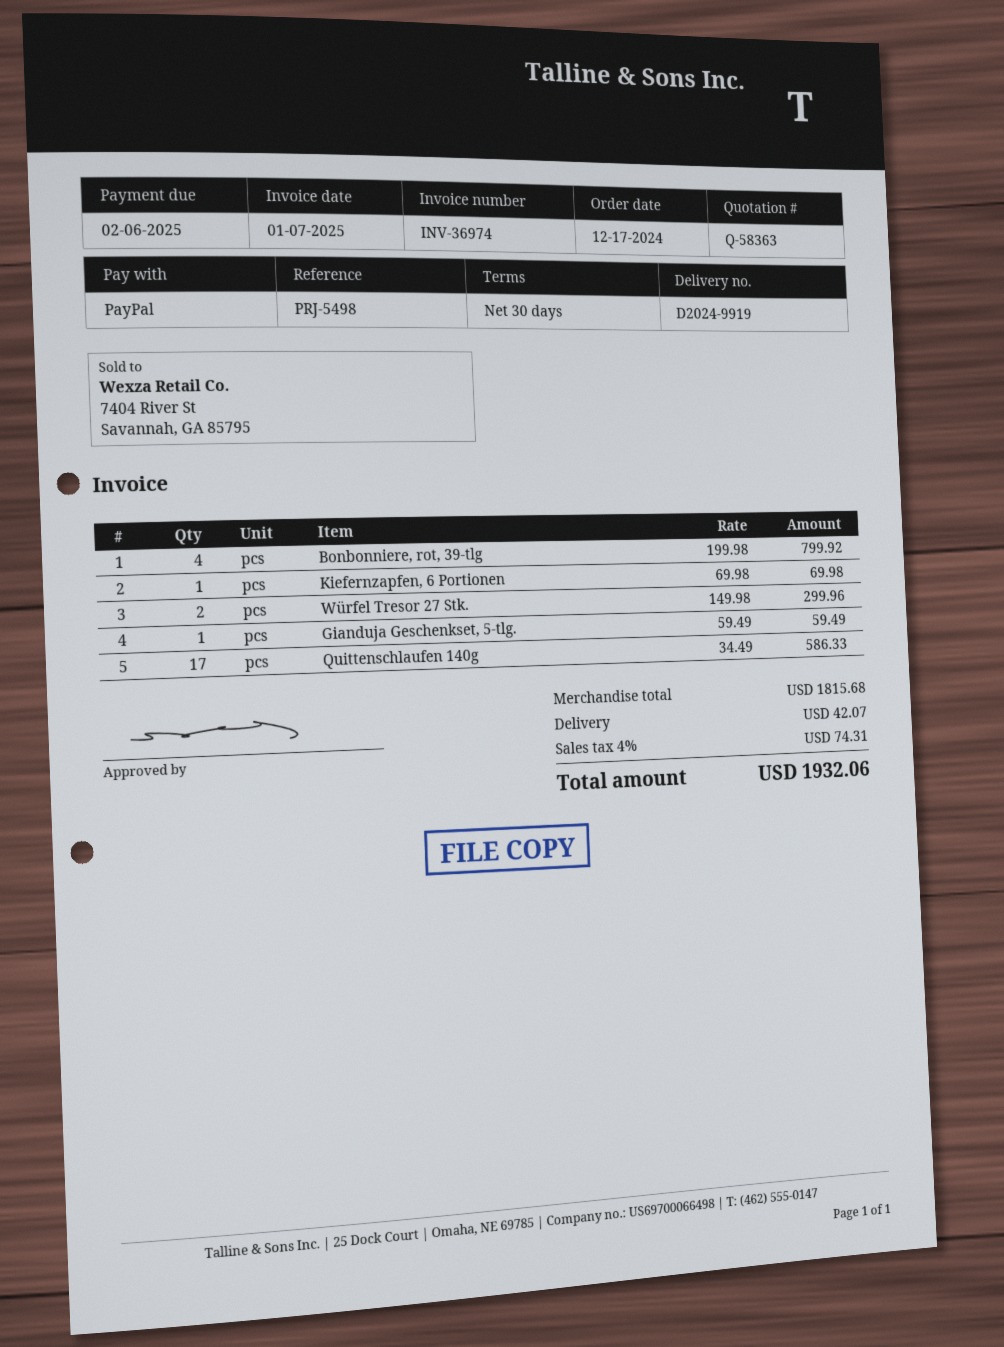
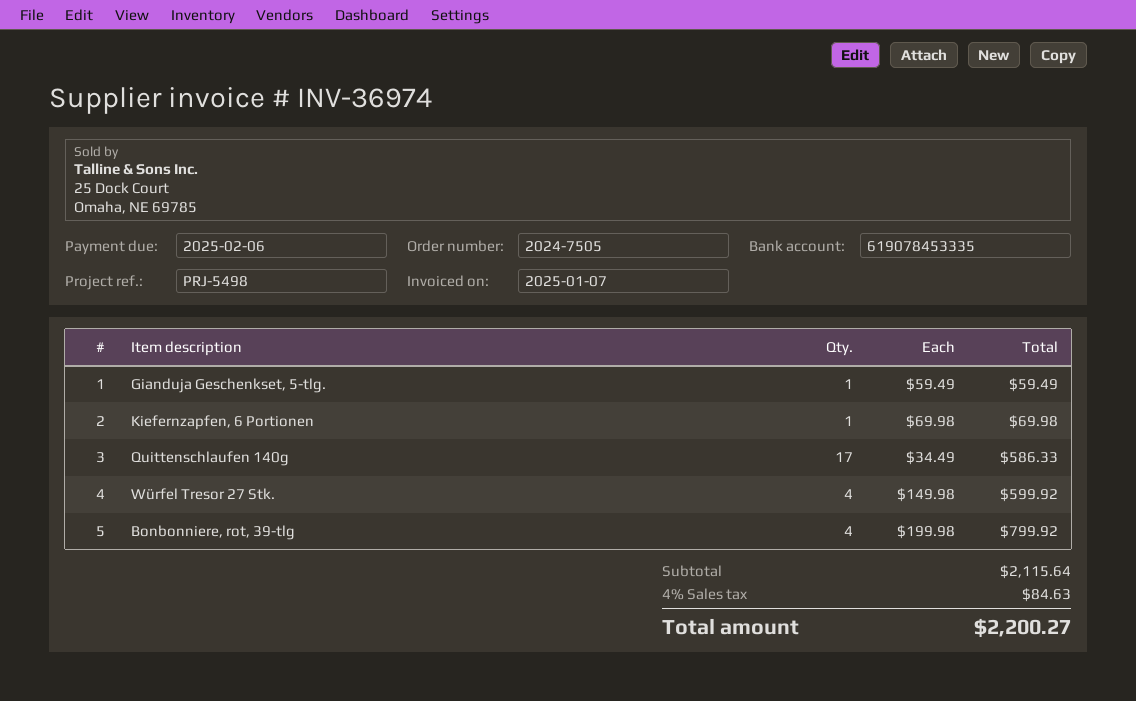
Würfel Tresor 27 Stk.: 2 x 149.98 = 299.96 -> 4 x 149.98 = 599.92
subtotal: 1815.68 -> 2115.64
shipping: 42.07 -> none
tax: 4% = 74.31 -> 4% = 84.63
total: 1932.06 -> 2200.27

